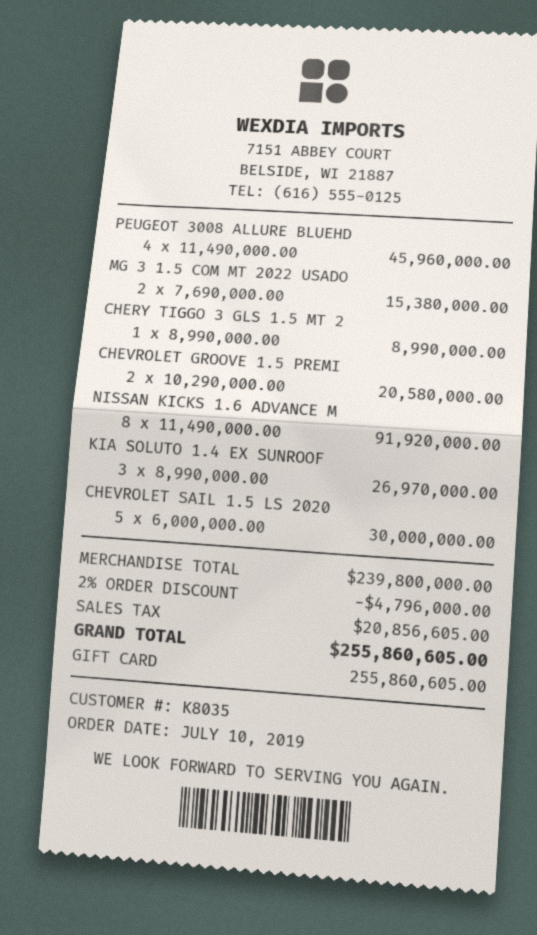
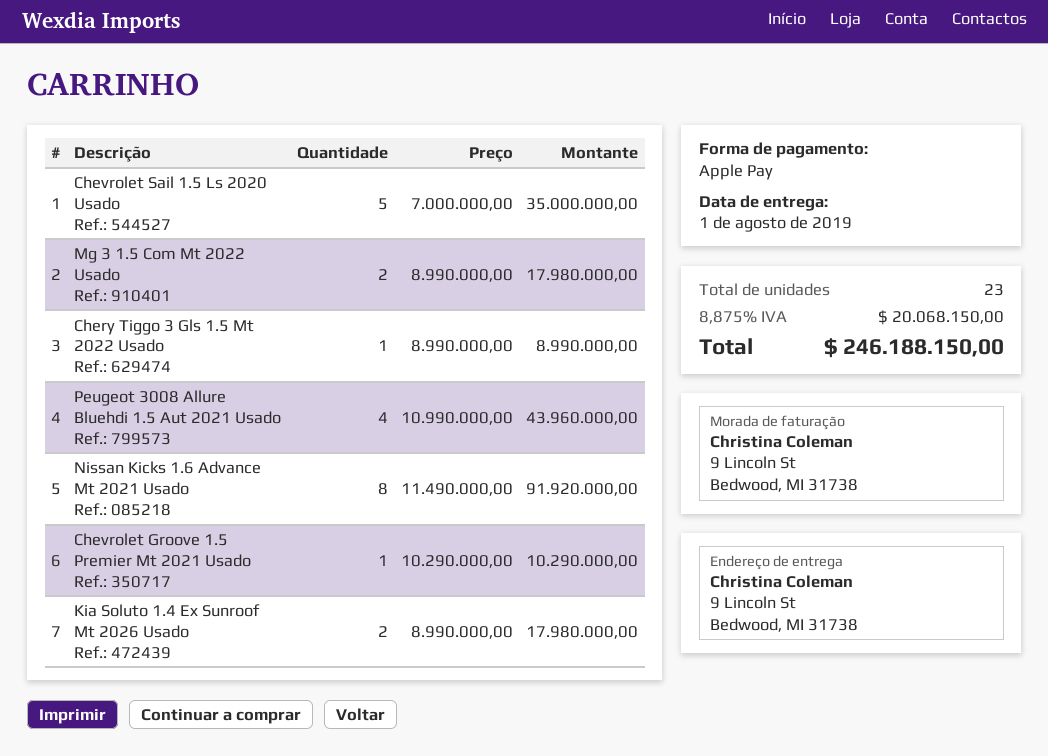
payment method: gift card -> Apple Pay
PEUGEOT 3008 ALLURE BLUEHD: 4 x 11490000.00 = 45960000.00 -> 4 x 10990000.00 = 43960000.00
MG 3 1.5 COM MT 2022 USADO: 2 x 7690000.00 = 15380000.00 -> 2 x 8990000.00 = 17980000.00
CHEVROLET GROOVE 1.5 PREMI: 2 x 10290000.00 = 20580000.00 -> 1 x 10290000.00 = 10290000.00
KIA SOLUTO 1.4 EX SUNROOF: 3 x 8990000.00 = 26970000.00 -> 2 x 8990000.00 = 17980000.00
CHEVROLET SAIL 1.5 LS 2020: 5 x 6000000.00 = 30000000.00 -> 5 x 7000000.00 = 35000000.00
discount: 2% = 4796000.00 -> none
tax: 20856605.00 -> 20068150.00
total: 255860605.00 -> 246188150.00

